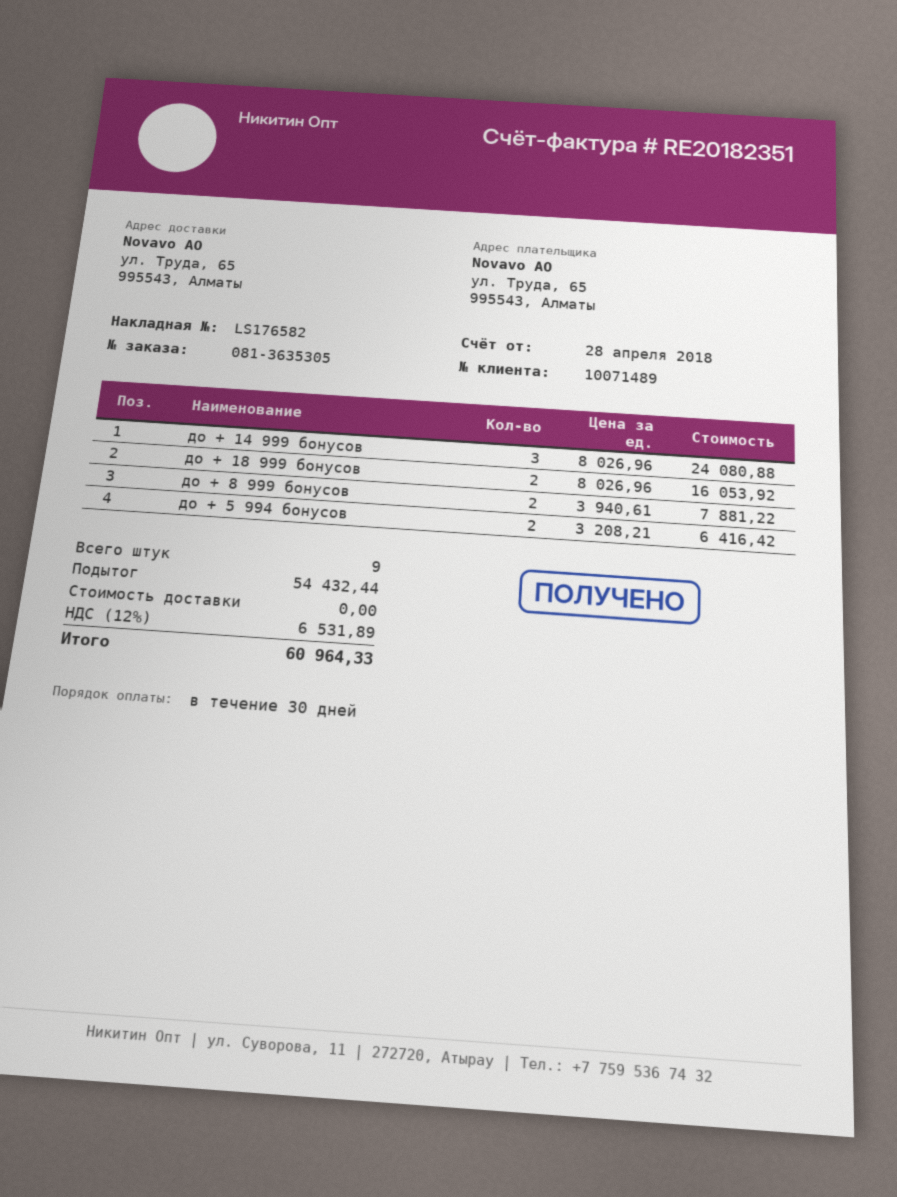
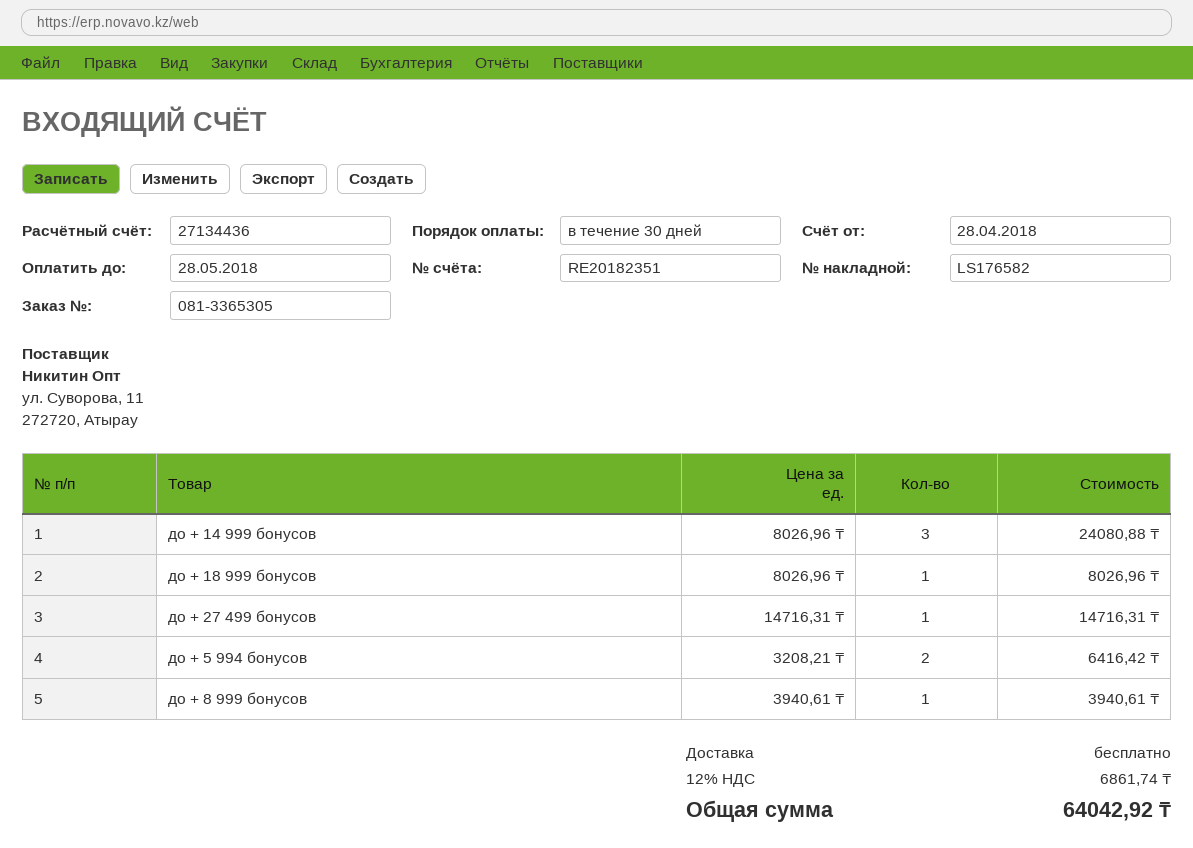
order number: 081-3635305 -> 081-3365305
до + 18 999 бонусов: 2 x 8026.96 = 16053.92 -> 1 x 8026.96 = 8026.96
до + 8 999 бонусов: 2 x 3940.61 = 7881.22 -> 1 x 3940.61 = 3940.61
до + 27 499 бонусов: none -> 1 x 14716.31 = 14716.31
tax: 12% = 6531.89 -> 12% = 6861.74
total: 60964.33 -> 64042.92

